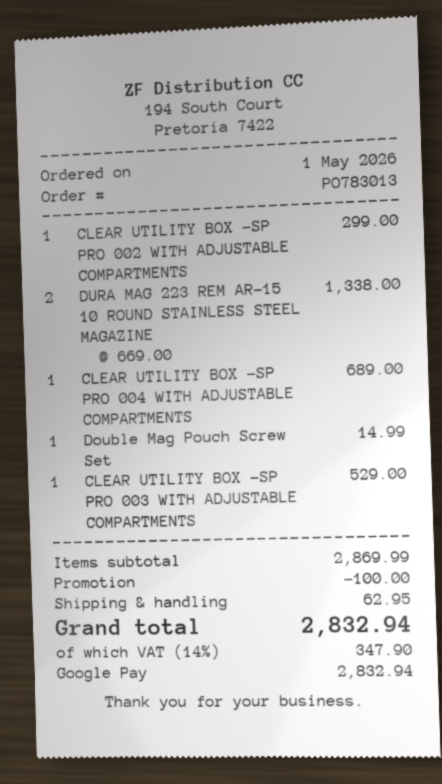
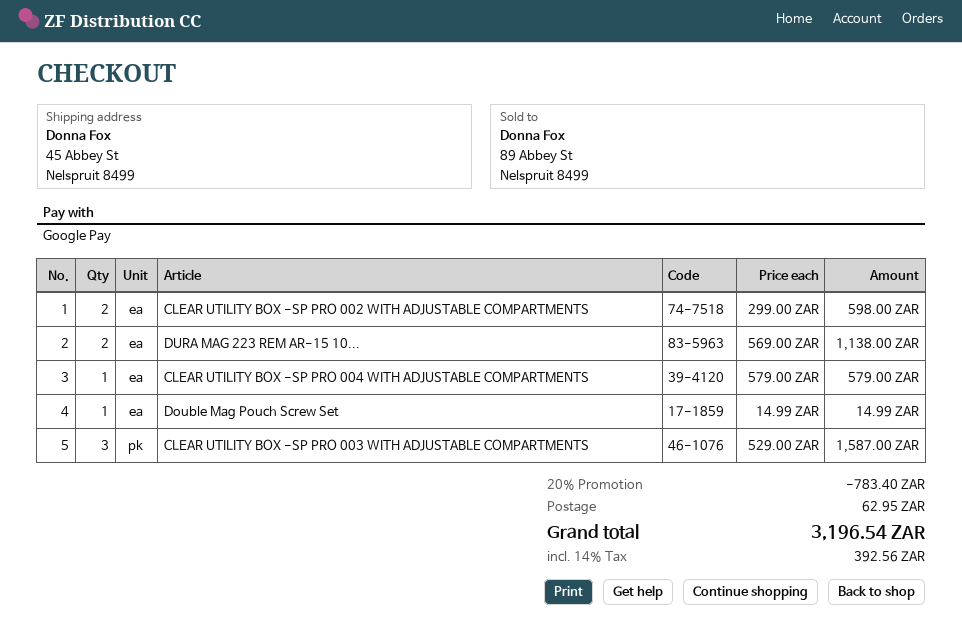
CLEAR UTILITY BOX -SP PRO 002 WITH ADJUSTABLE COMPARTMENTS: 1 x 299.00 = 299.00 -> 2 x 299.00 = 598.00
DURA MAG 223 REM AR-15 10 ROUND STAINLESS STEEL MAGAZINE: 2 x 669.00 = 1338.00 -> 2 x 569.00 = 1138.00
CLEAR UTILITY BOX -SP PRO 004 WITH ADJUSTABLE COMPARTMENTS: 1 x 689.00 = 689.00 -> 1 x 579.00 = 579.00
CLEAR UTILITY BOX -SP PRO 003 WITH ADJUSTABLE COMPARTMENTS: 1 x 529.00 = 529.00 -> 3 x 529.00 = 1587.00
discount: 100.00 -> 783.40
tax: 14% = 347.90 -> 14% = 392.56
total: 2832.94 -> 3196.54

